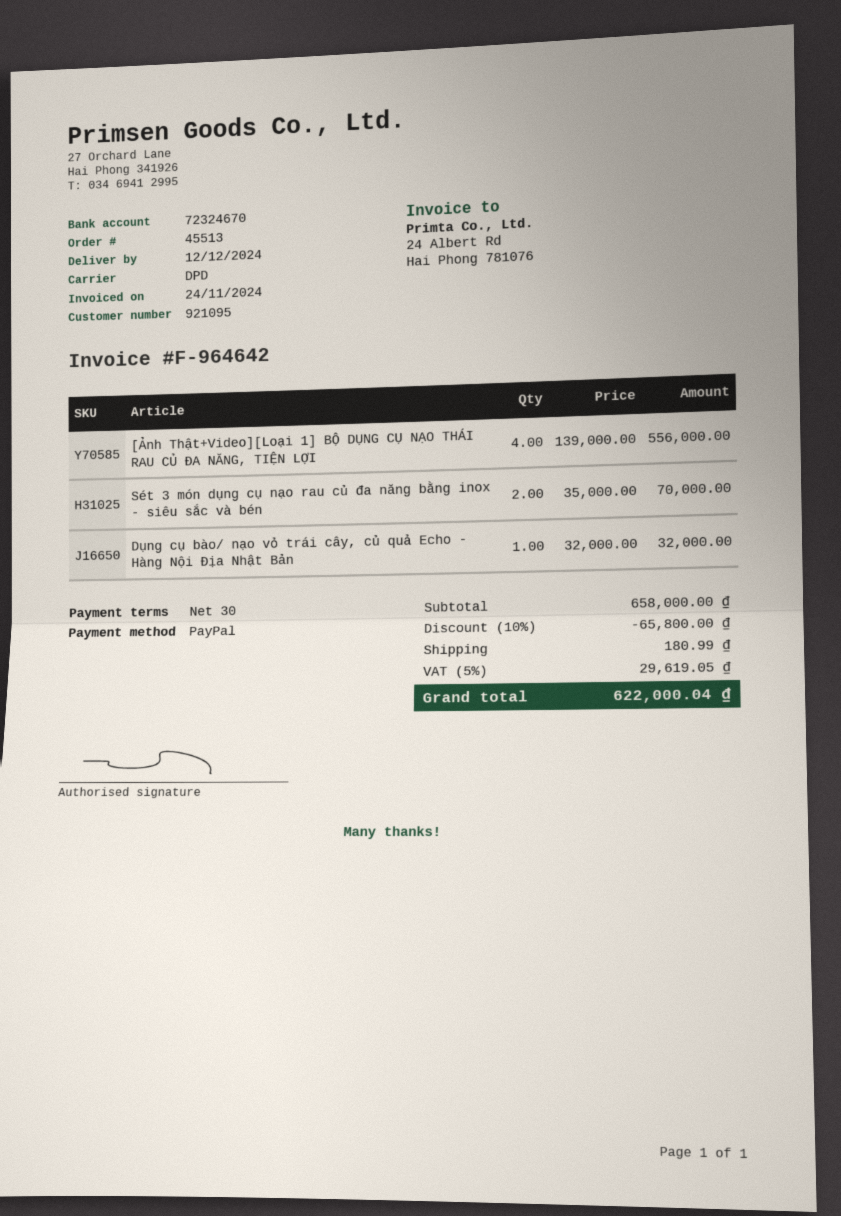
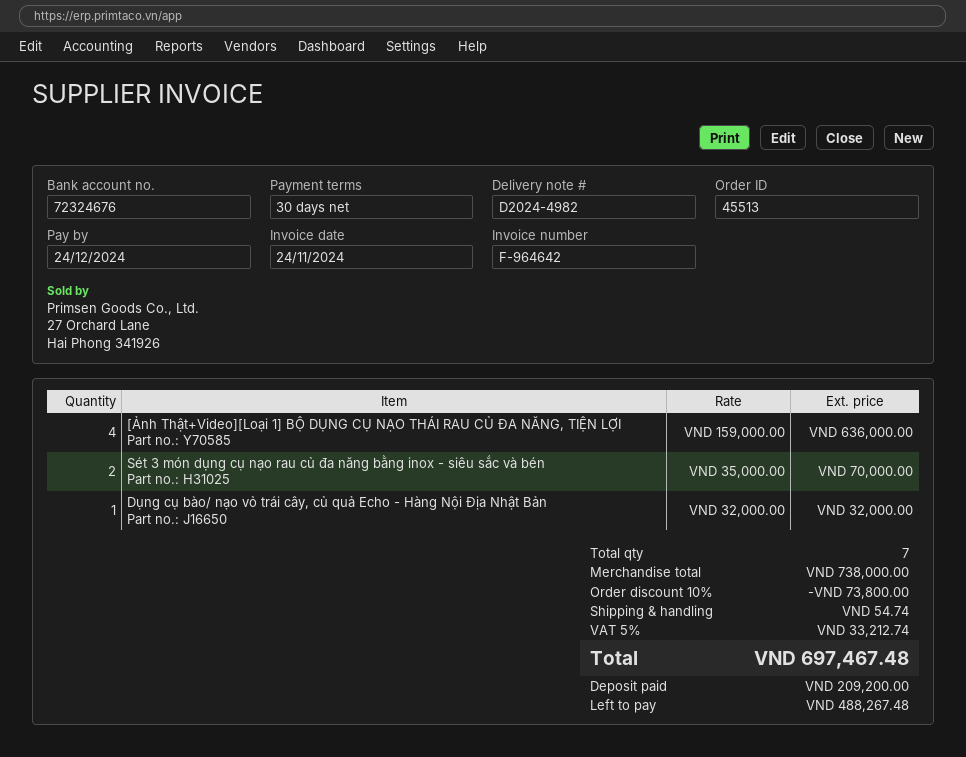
bank account: 72324670 -> 72324676
[Ảnh Thật+Video][Loại 1] BỘ DỤNG CỤ NẠO THÁI RAU CỦ ĐA NĂNG, TIỆN LỢI: 4 x 139000.00 = 556000.00 -> 4 x 159000.00 = 636000.00
subtotal: 658000.00 -> 738000.00
discount: 10% = 65800.00 -> 10% = 73800.00
shipping: 180.99 -> 54.74
tax: 5% = 29619.05 -> 5% = 33212.74
total: 622000.04 -> 697467.48

